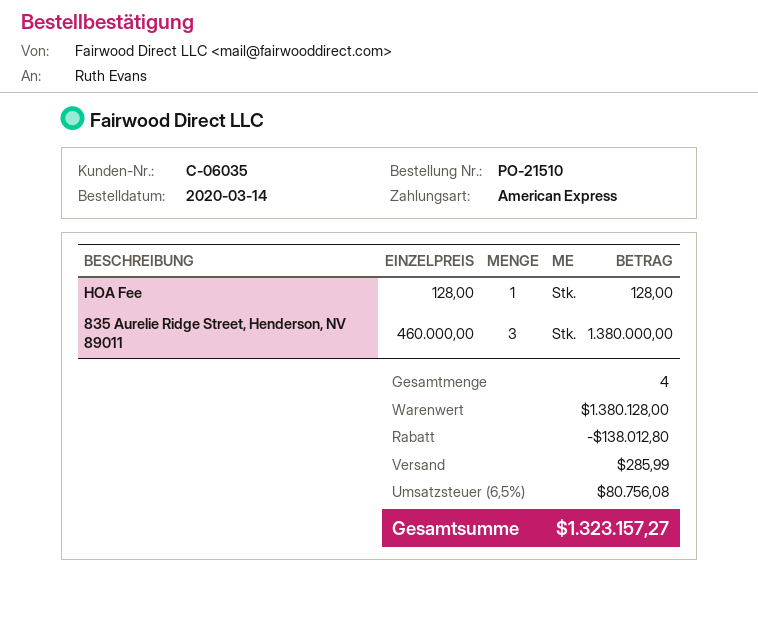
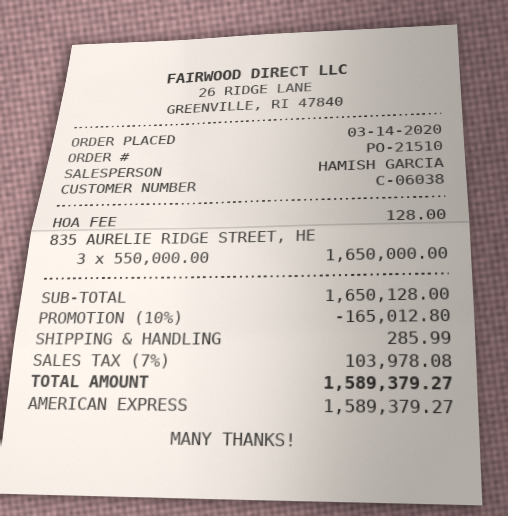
customer number: C-06035 -> C-06038
835 Aurelie Ridge Street, Henderson, NV 89011: 3 x 460000.00 = 1380000.00 -> 3 x 550000.00 = 1650000.00
subtotal: 1380128.00 -> 1650128.00
discount: 138012.80 -> 165012.80
tax: 6.5% = 80756.08 -> 7% = 103978.08
total: 1323157.27 -> 1589379.27

